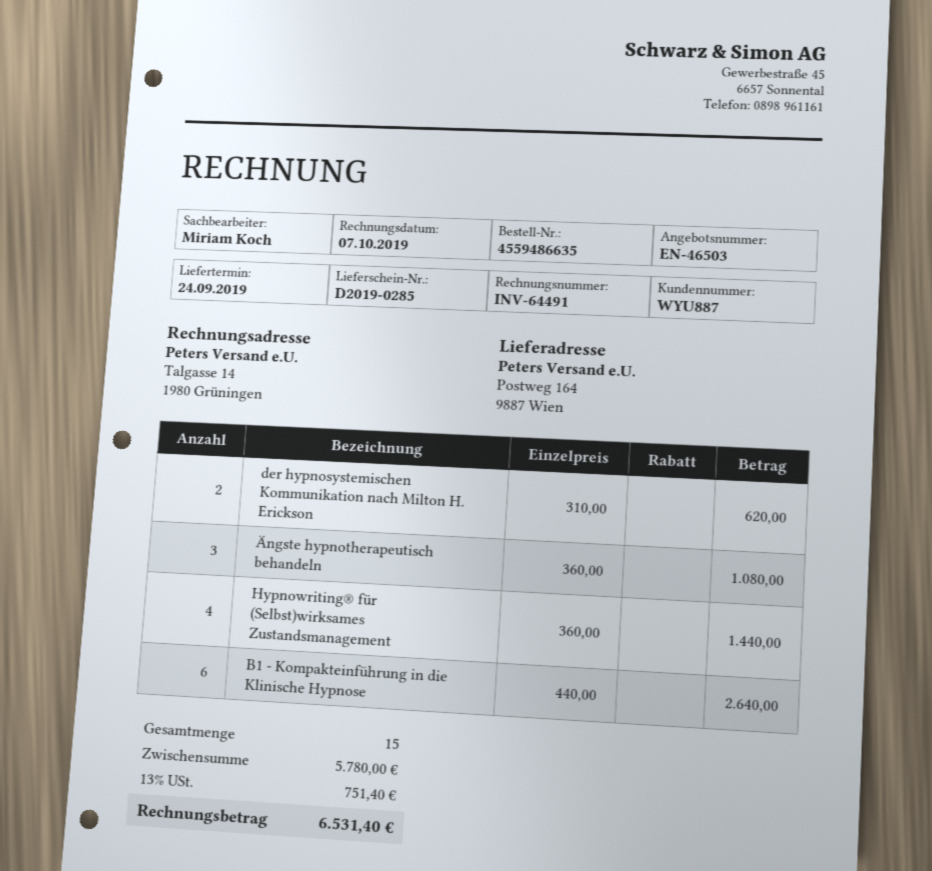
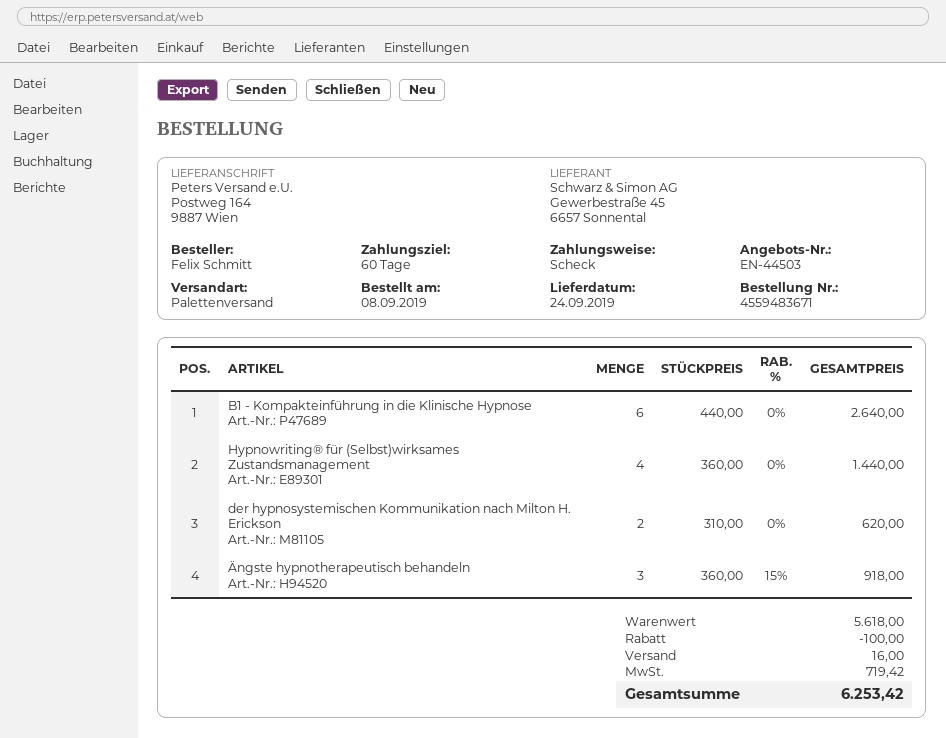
quote number: EN-46503 -> EN-44503
order number: 4559486635 -> 4559483671
Ängste hypnotherapeutisch behandeln: 3 x 360.00 = 1080.00 -> 3 x 360.00 - 15% = 918.00
subtotal: 5780.00 -> 5618.00
discount: none -> 100.00
shipping: none -> 16.00
tax: 751.40 -> 719.42
total: 6531.40 -> 6253.42

